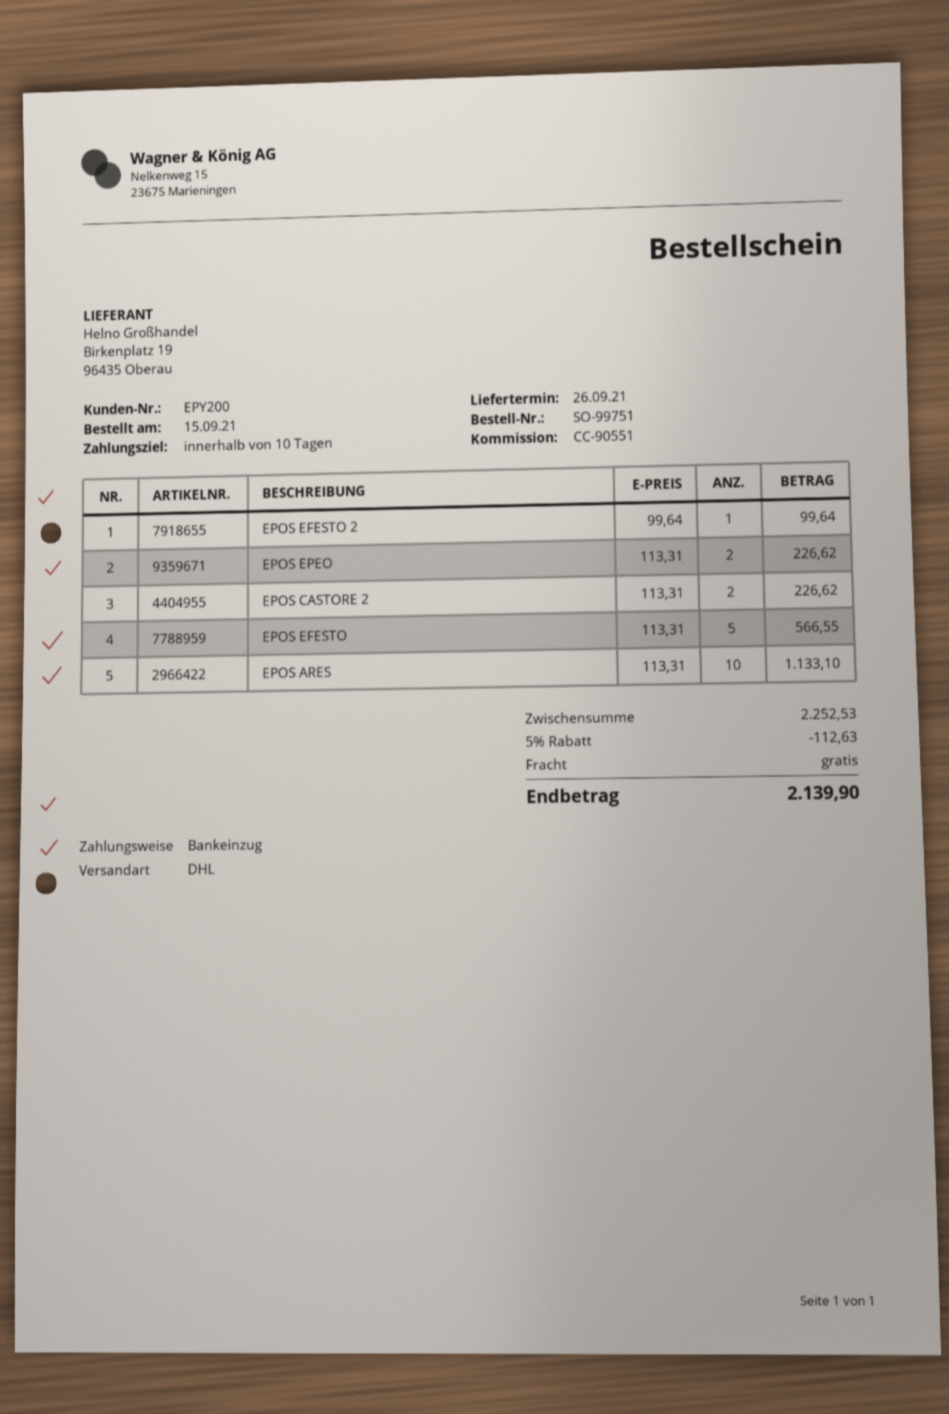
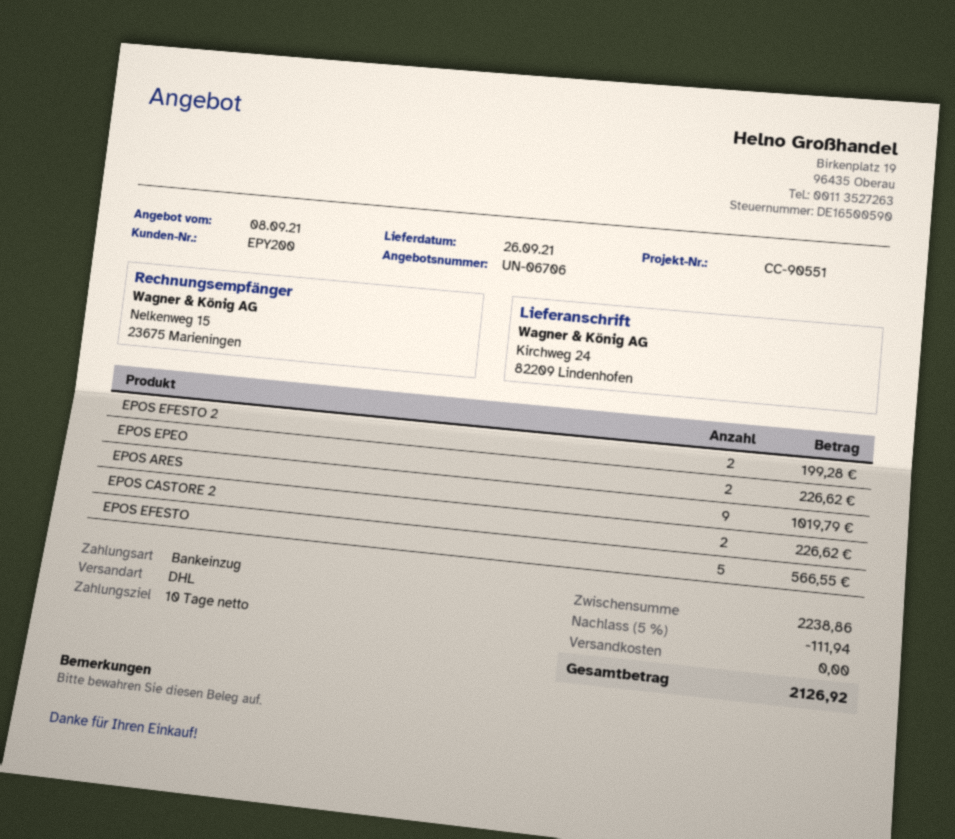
EPOS EFESTO 2: 1 for 99.64 -> 2 for 199.28
EPOS ARES: 10 for 1133.10 -> 9 for 1019.79
subtotal: 2252.53 -> 2238.86
discount: 5% = 112.63 -> 5% = 111.94
total: 2139.90 -> 2126.92

